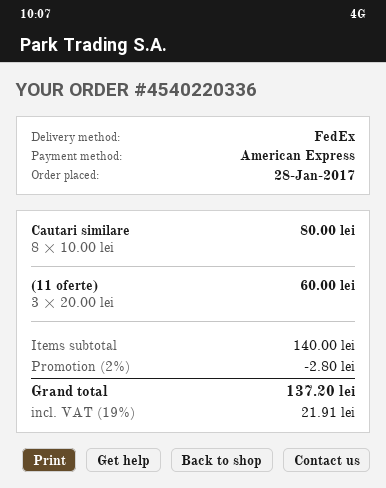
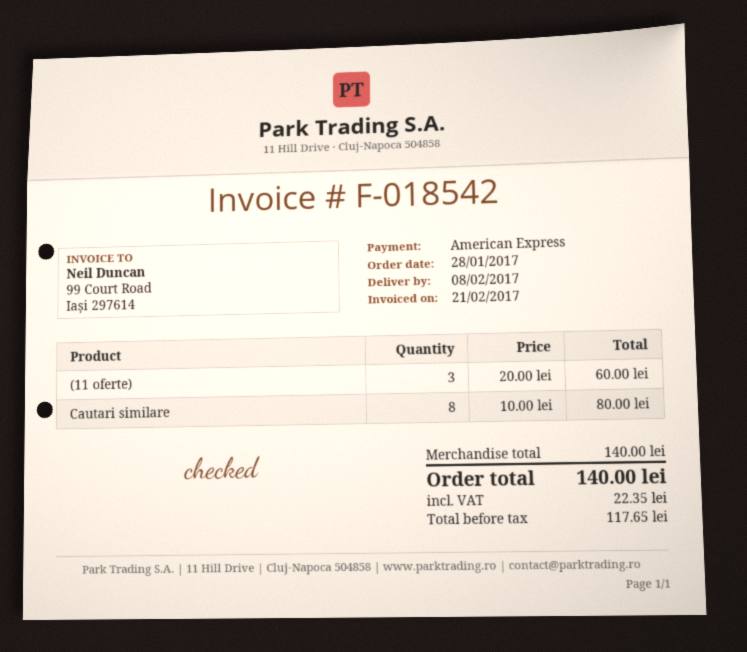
discount: 2% = 2.80 -> none
tax: 21.91 -> 22.35
total: 137.20 -> 140.00

